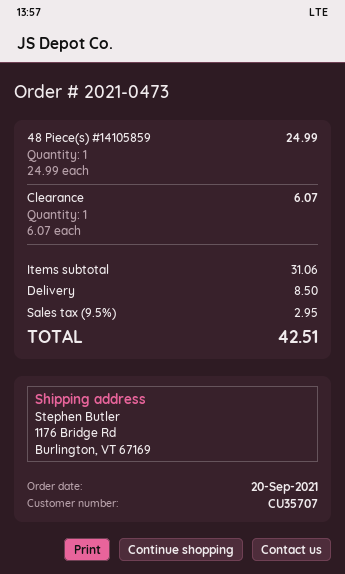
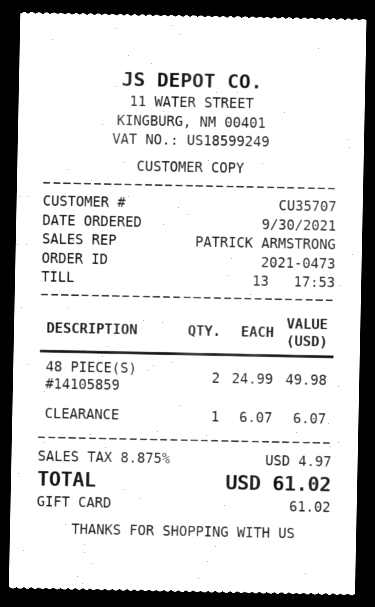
order date: 2021-09-20 -> 2021-09-30
48 Piece(s) #14105859: 1 x 24.99 = 24.99 -> 2 x 24.99 = 49.98
shipping: 8.50 -> none
tax: 9.5% = 2.95 -> 8.875% = 4.97
total: 42.51 -> 61.02

